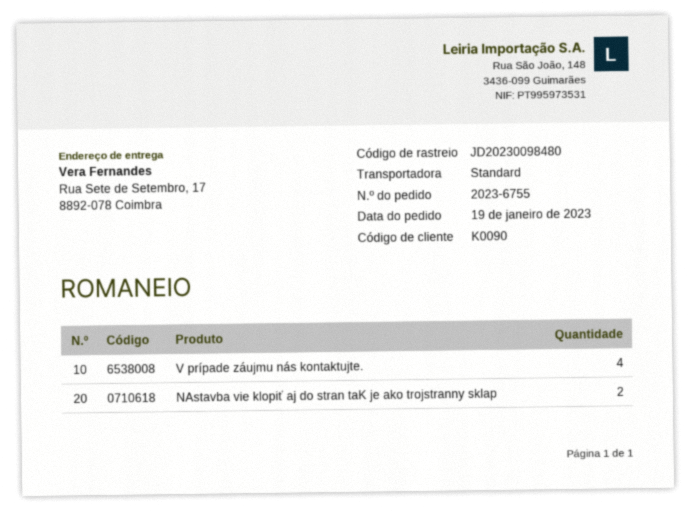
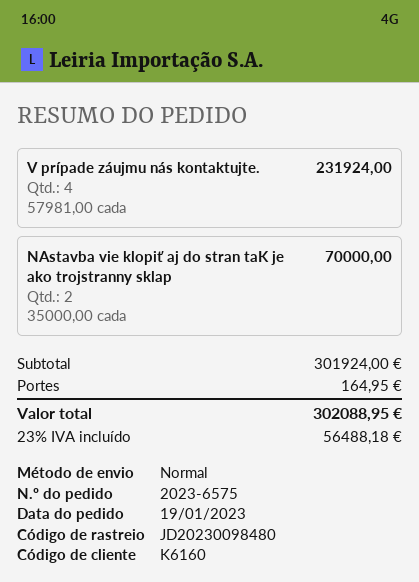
order number: 2023-6755 -> 2023-6575
customer number: K0090 -> K6160

